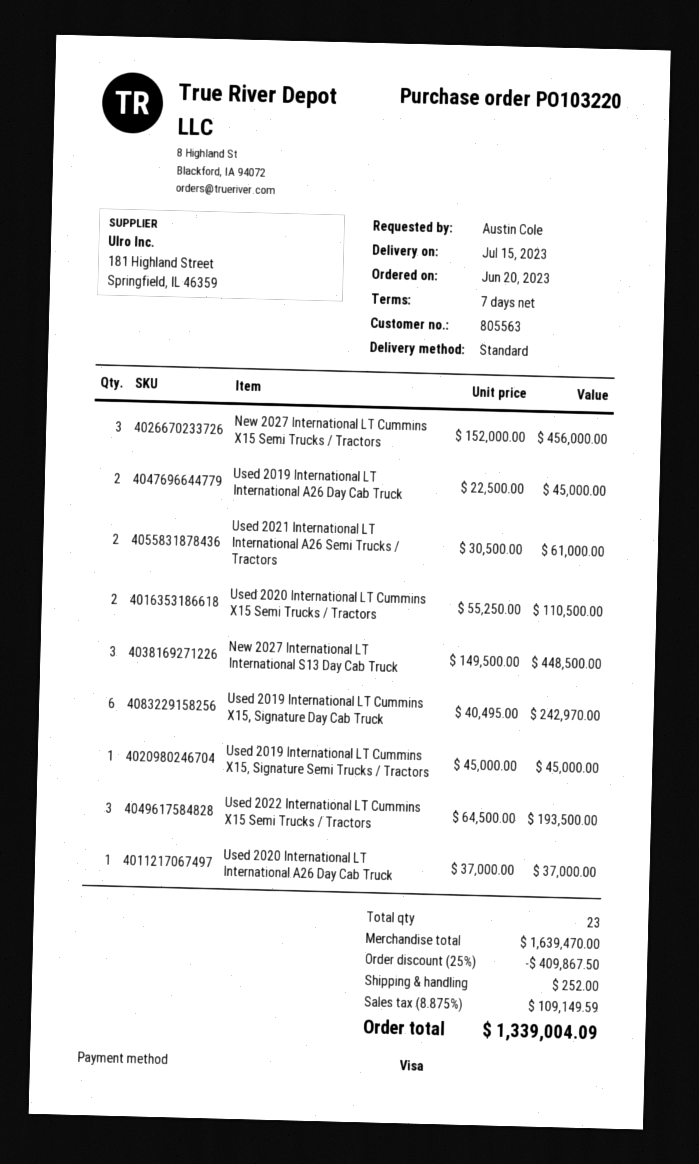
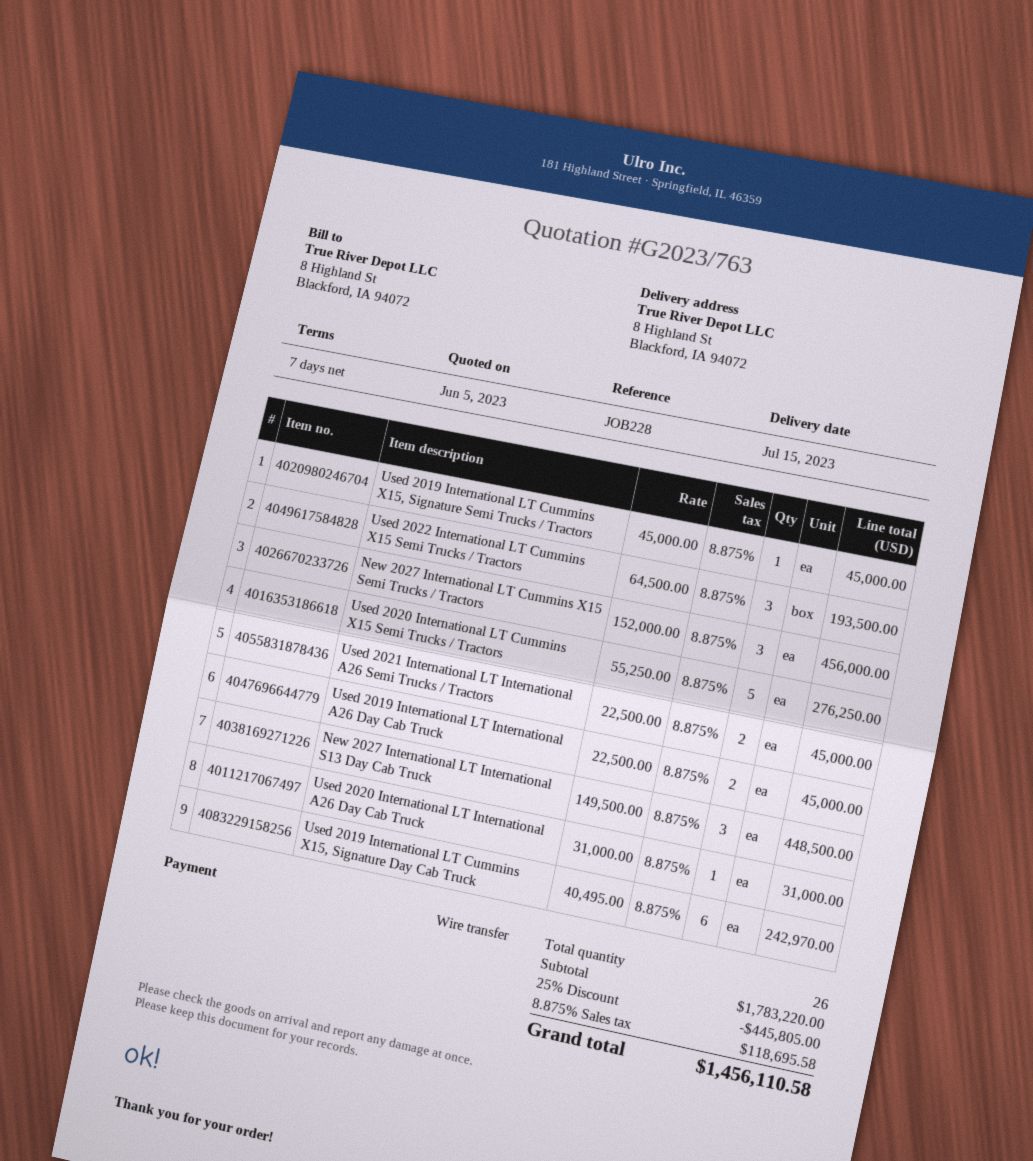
payment method: Visa -> bank transfer
Used 2021 International LT International A26 Semi Trucks / Tractors: 2 x 30500.00 = 61000.00 -> 2 x 22500.00 = 45000.00
Used 2020 International LT Cummins X15 Semi Trucks / Tractors: 2 x 55250.00 = 110500.00 -> 5 x 55250.00 = 276250.00
Used 2020 International LT International A26 Day Cab Truck: 1 x 37000.00 = 37000.00 -> 1 x 31000.00 = 31000.00
total quantity: 23 -> 26
subtotal: 1639470.00 -> 1783220.00
discount: 25% = 409867.50 -> 25% = 445805.00
shipping: 252.00 -> none
tax: 8.875% = 109149.59 -> 8.875% = 118695.58
total: 1339004.09 -> 1456110.58

